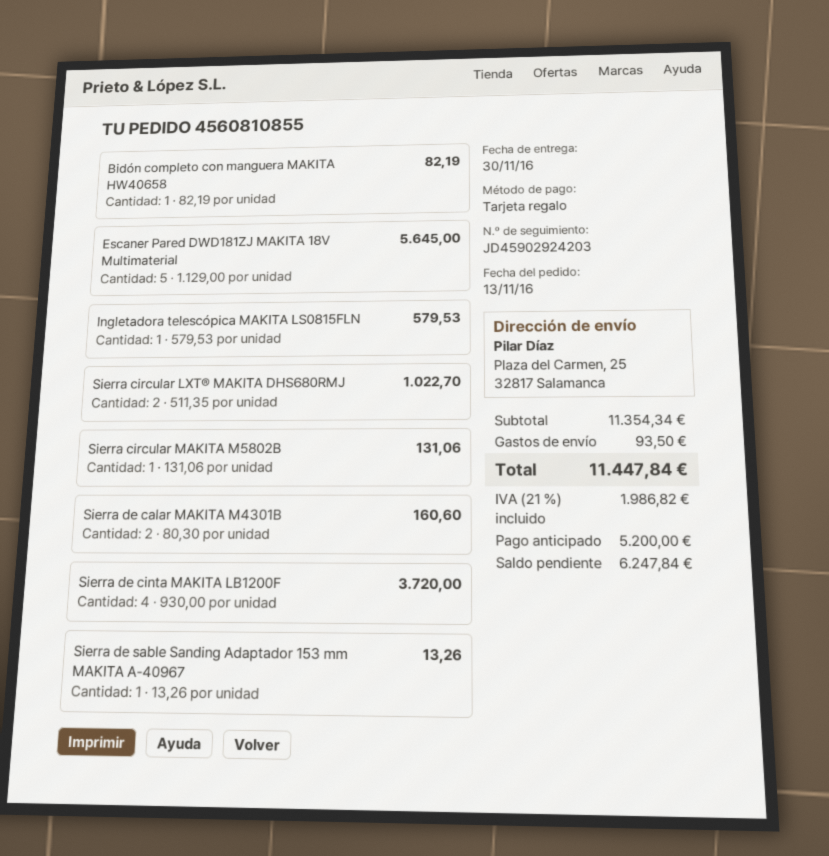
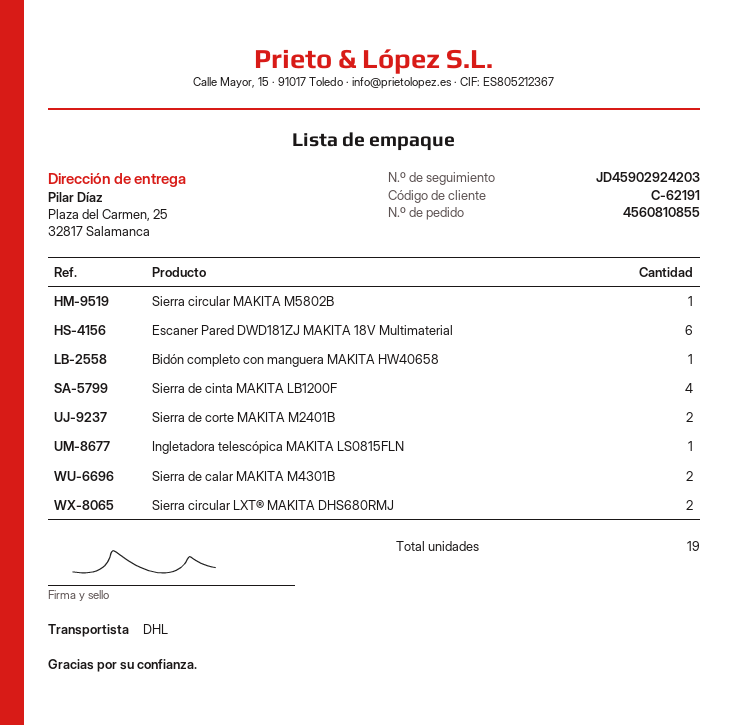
Escaner Pared DWD181ZJ MAKITA 18V Multimaterial: 5 -> 6
Sierra de sable Sanding Adaptador 153 mm MAKITA A-40967: 1 -> none
Sierra de corte MAKITA M2401B: none -> 2

